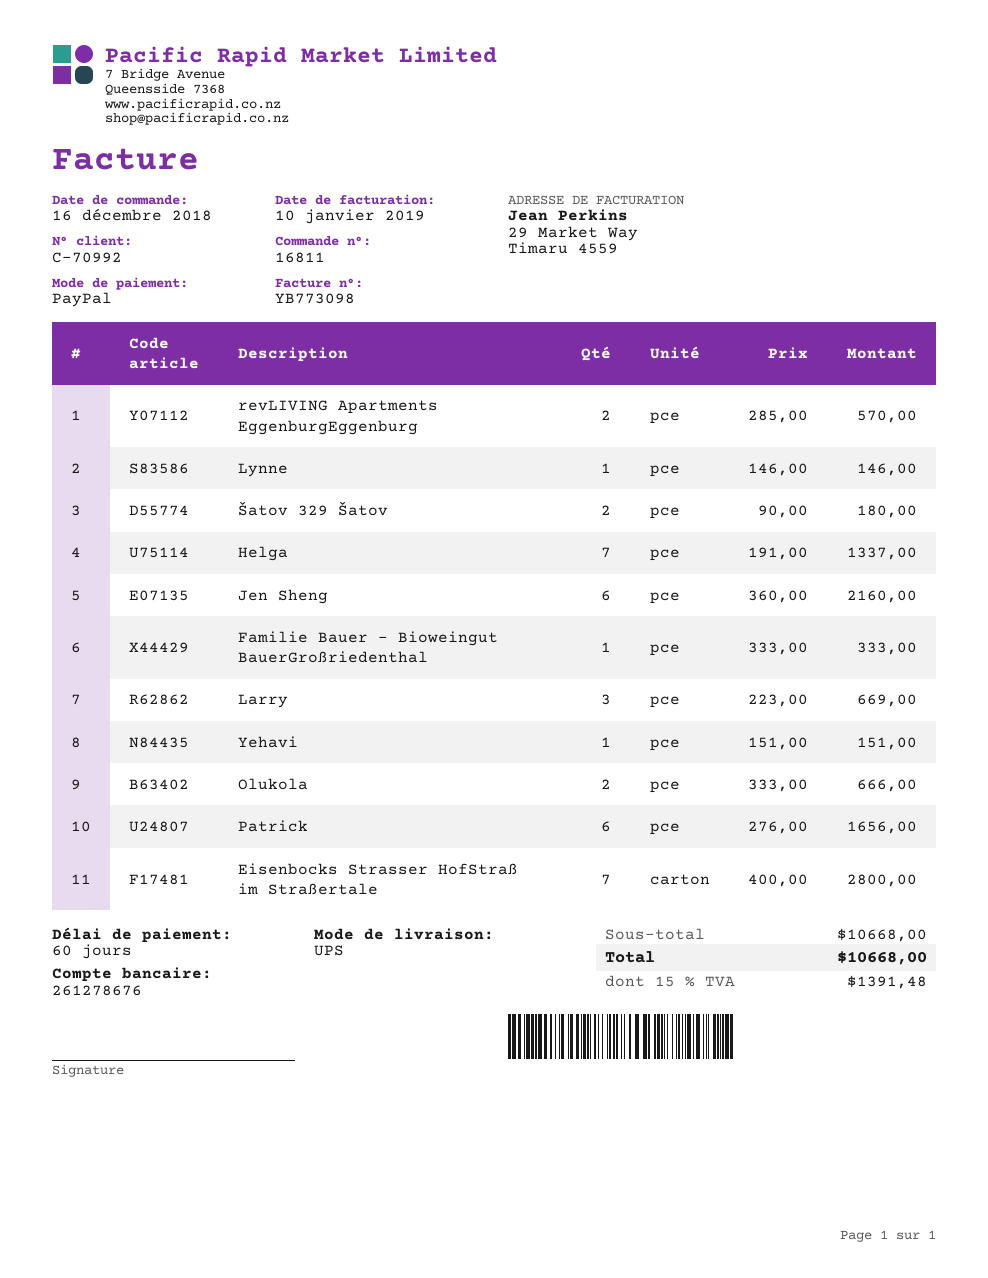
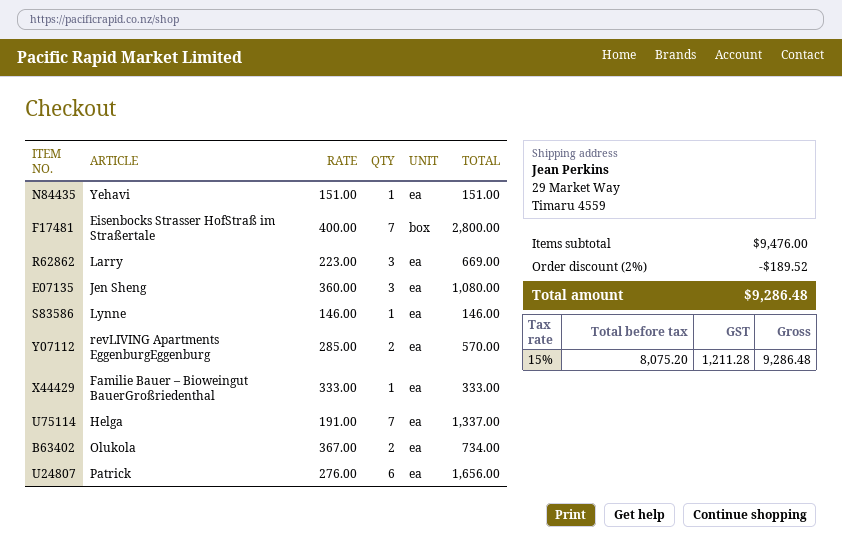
Šatov 329 Šatov: 2 x 90.00 = 180.00 -> none
Jen Sheng: 6 x 360.00 = 2160.00 -> 3 x 360.00 = 1080.00
Olukola: 2 x 333.00 = 666.00 -> 2 x 367.00 = 734.00
subtotal: 10668.00 -> 9476.00
discount: none -> 2% = 189.52
tax: 15% = 1391.48 -> 15% = 1211.28
total: 10668.00 -> 9286.48

